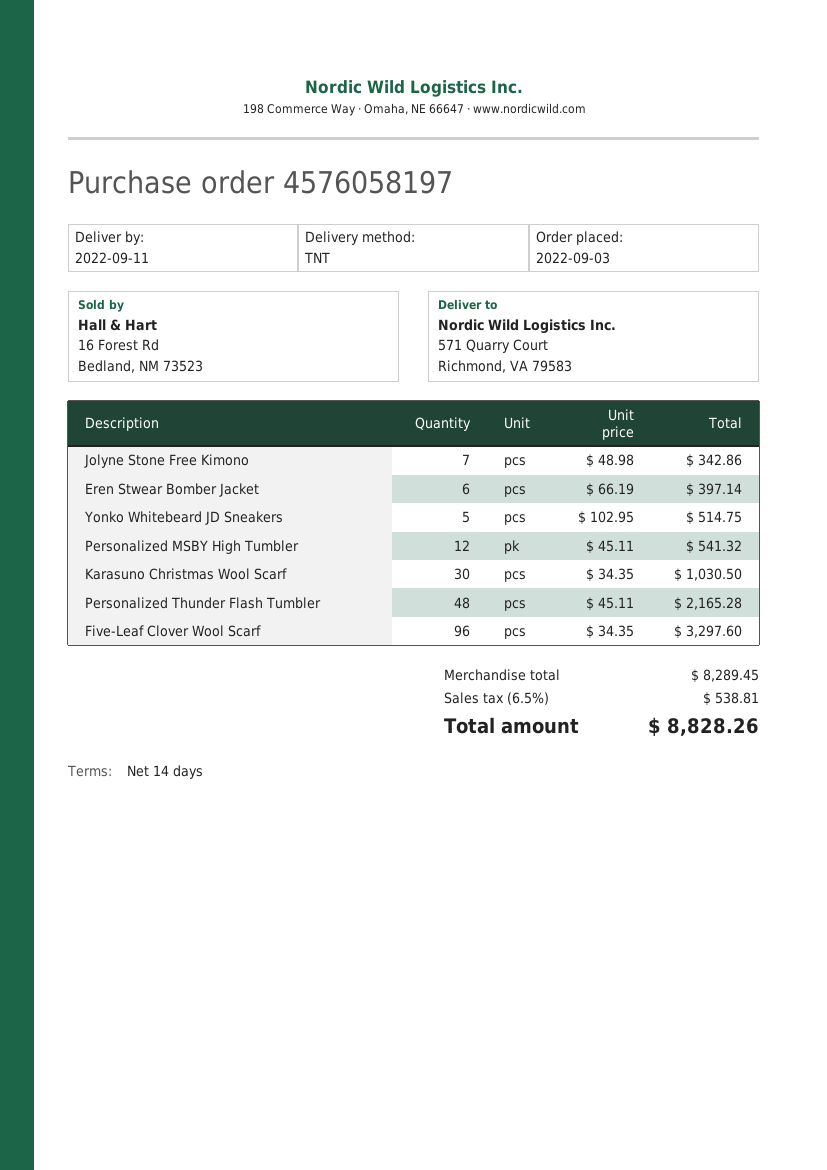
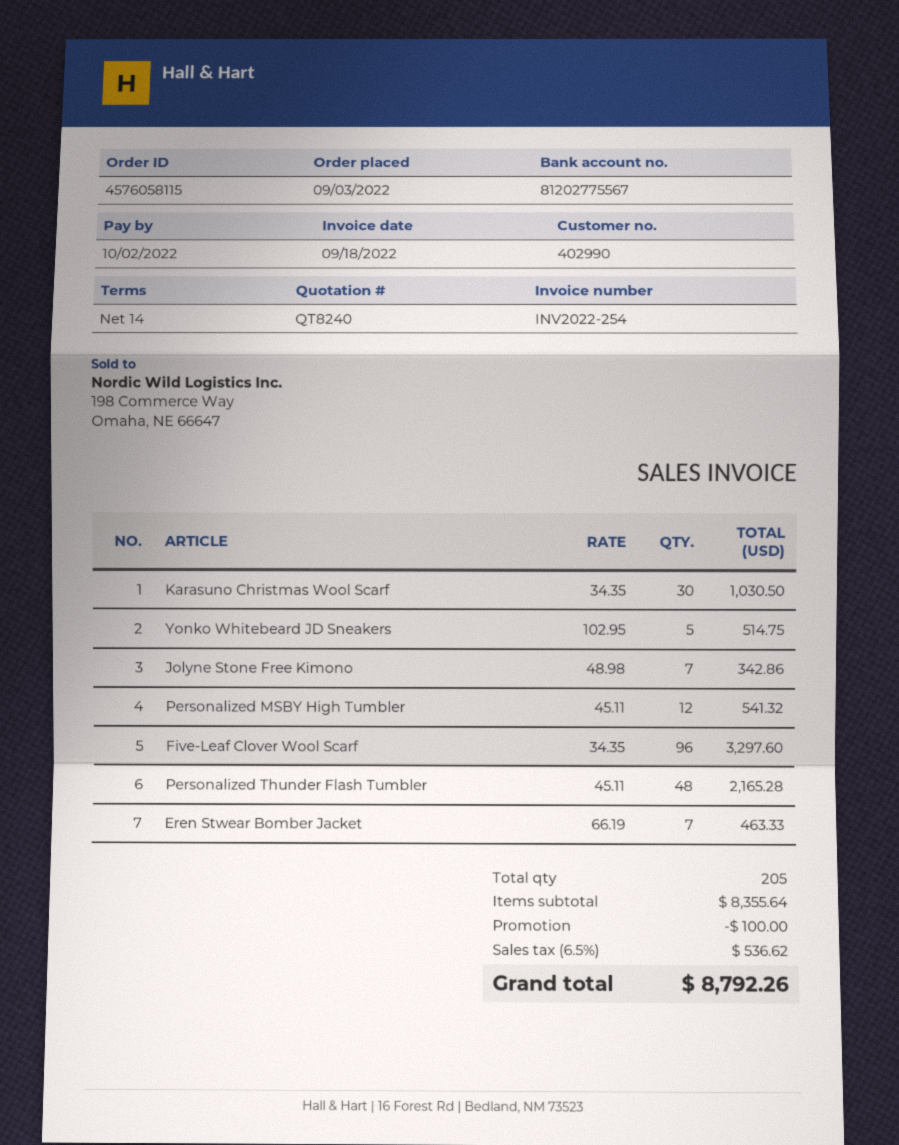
order number: 4576058197 -> 4576058115
Eren Stwear Bomber Jacket: 6 x 66.19 = 397.14 -> 7 x 66.19 = 463.33
subtotal: 8289.45 -> 8355.64
discount: none -> 100.00
tax: 6.5% = 538.81 -> 6.5% = 536.62
total: 8828.26 -> 8792.26

